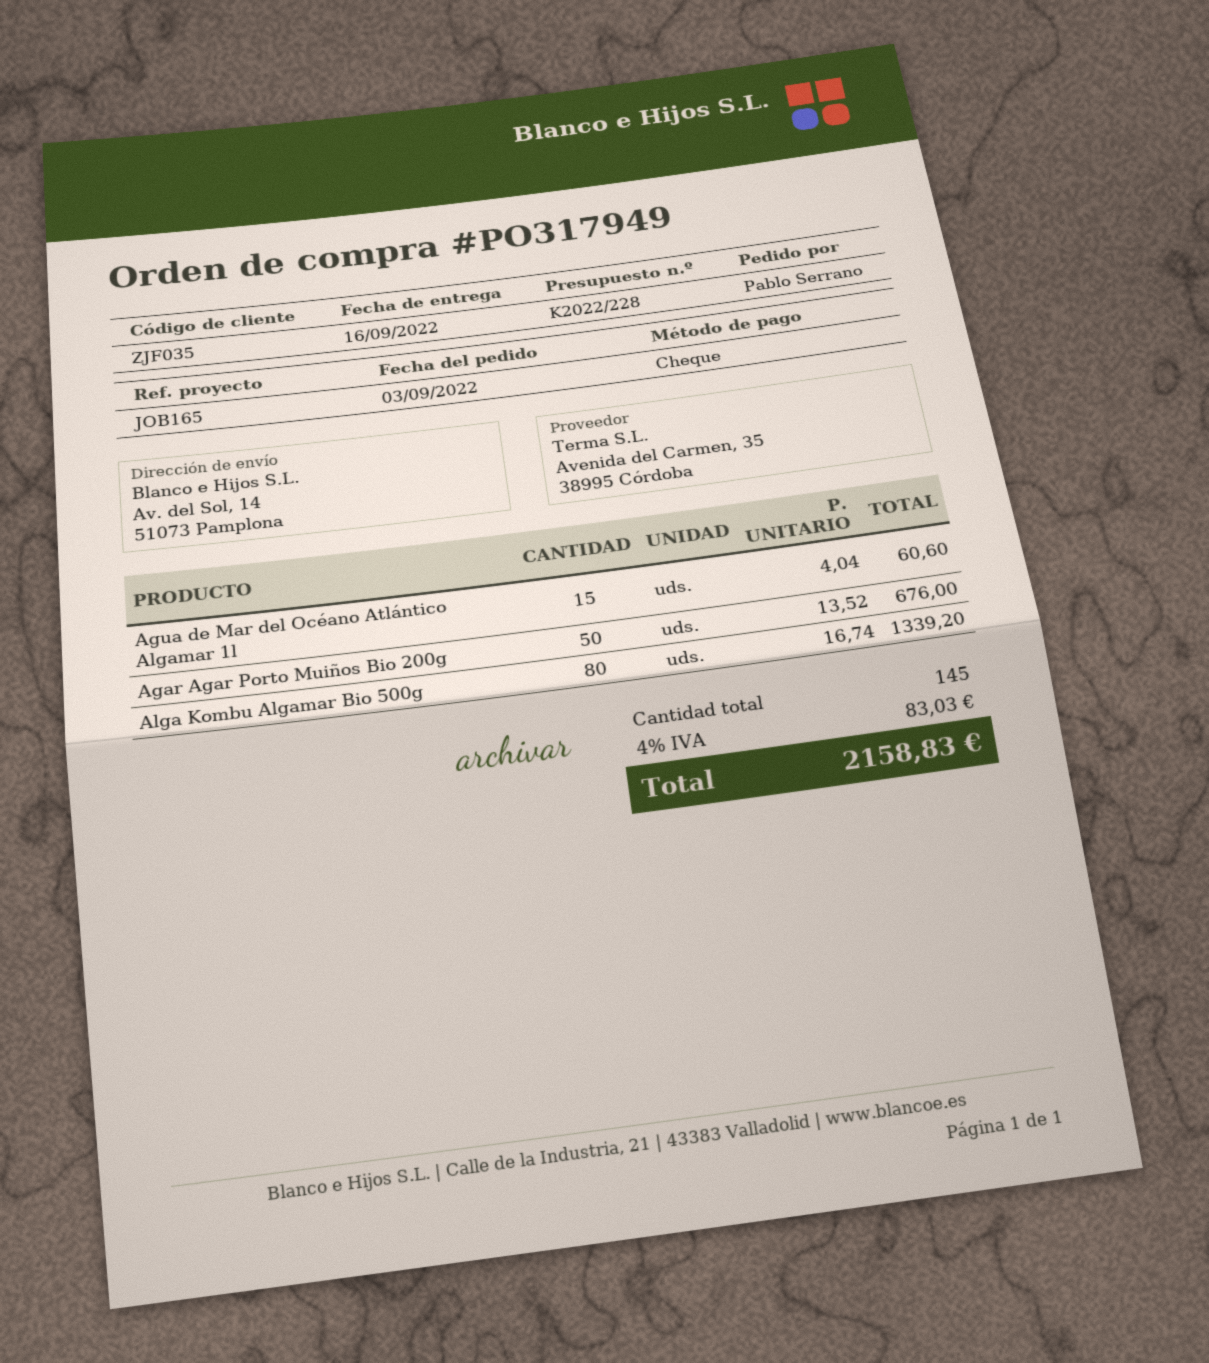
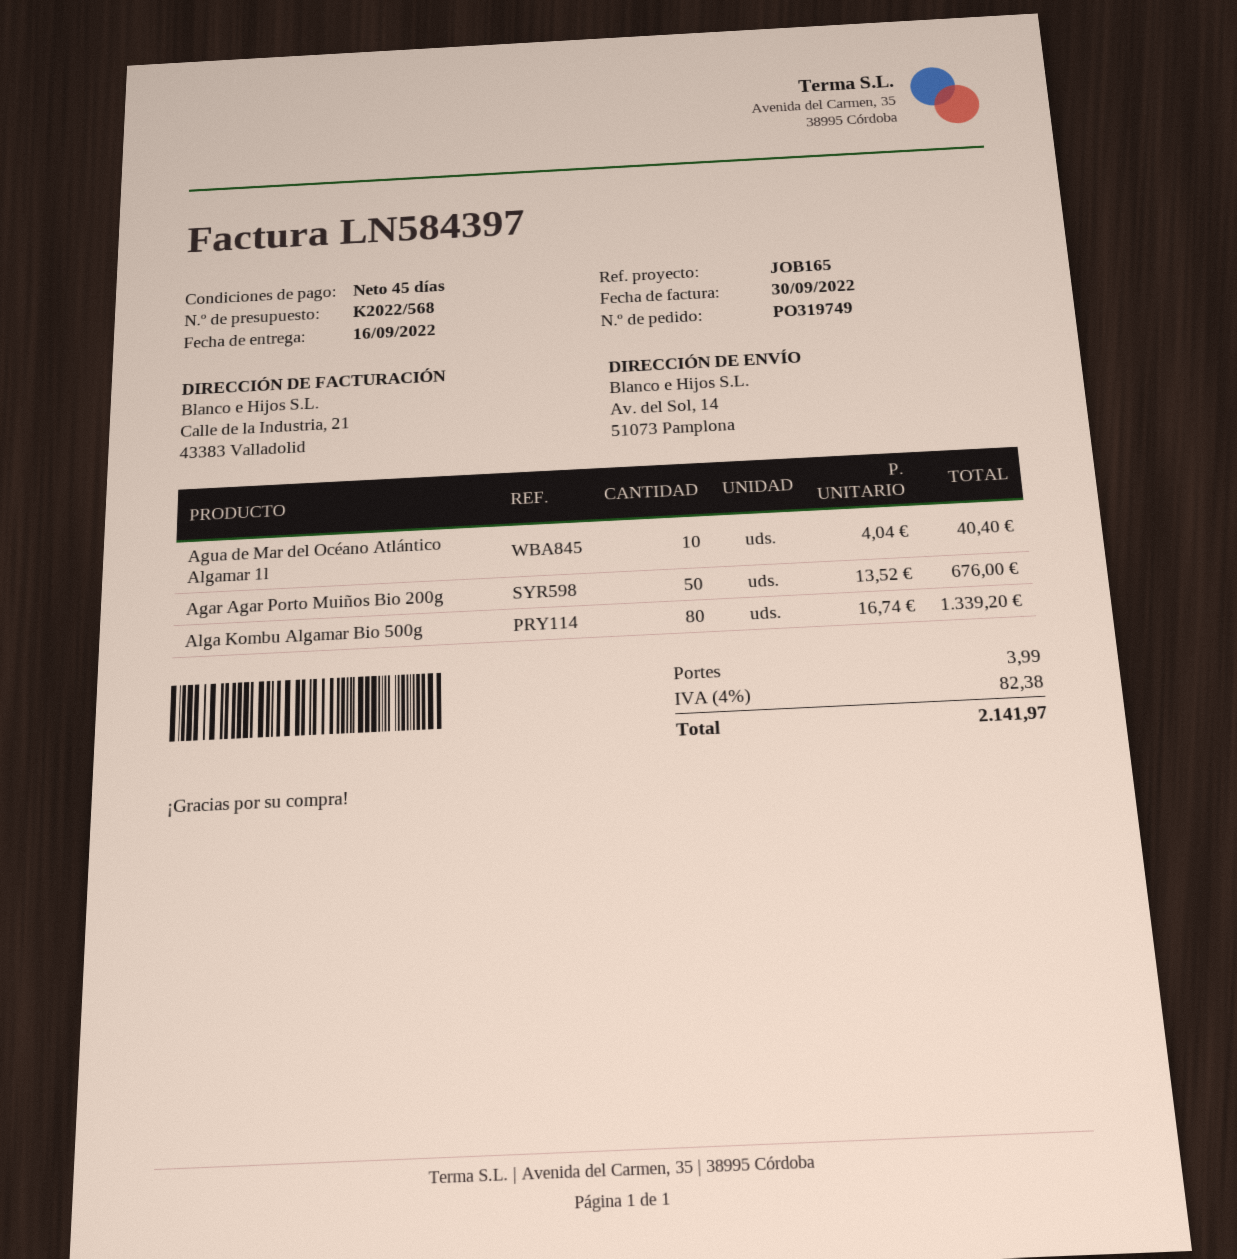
quote number: K2022/228 -> K2022/568
order number: PO317949 -> PO319749
Agua de Mar del Océano Atlántico Algamar 1l: 15 x 4.04 = 60.60 -> 10 x 4.04 = 40.40
shipping: none -> 3.99
tax: 4% = 83.03 -> 4% = 82.38
total: 2158.83 -> 2141.97

